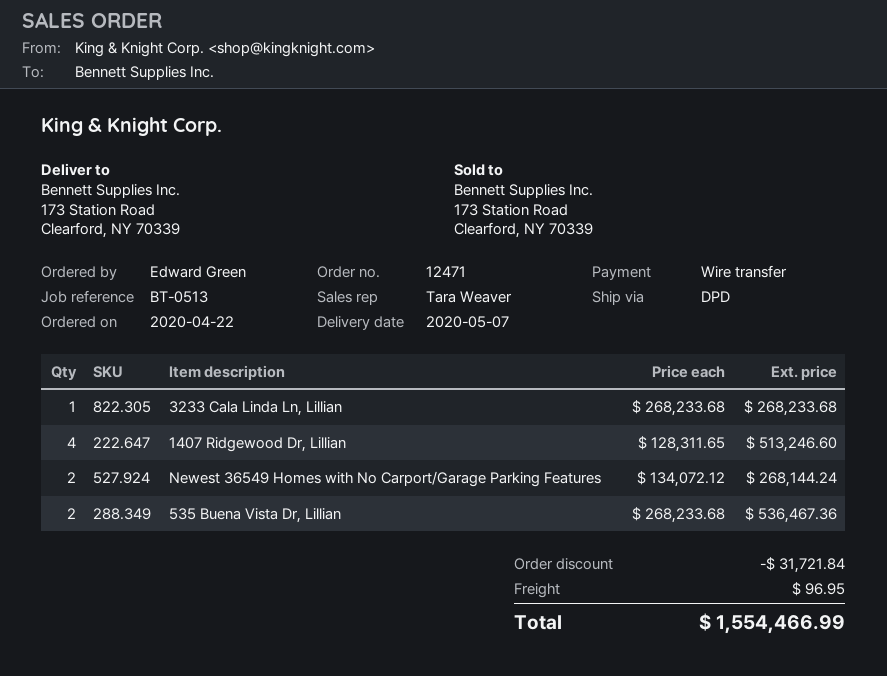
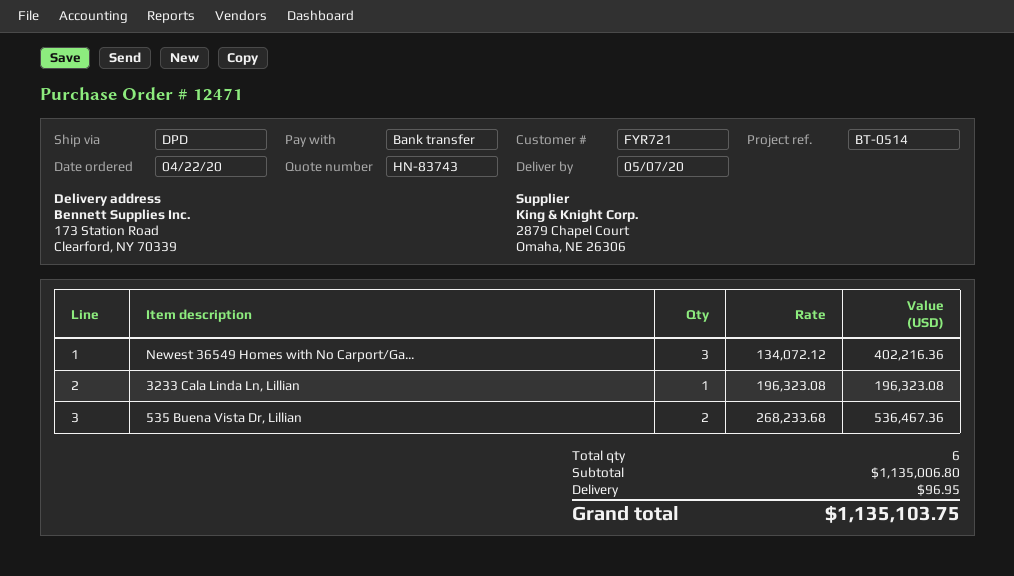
reference: BT-0513 -> BT-0514
3233 Cala Linda Ln, Lillian: 1 x 268233.68 = 268233.68 -> 1 x 196323.08 = 196323.08
1407 Ridgewood Dr, Lillian: 4 x 128311.65 = 513246.60 -> none
Newest 36549 Homes with No Carport/Garage Parking Features: 2 x 134072.12 = 268144.24 -> 3 x 134072.12 = 402216.36
discount: 31721.84 -> none
total: 1554466.99 -> 1135103.75

